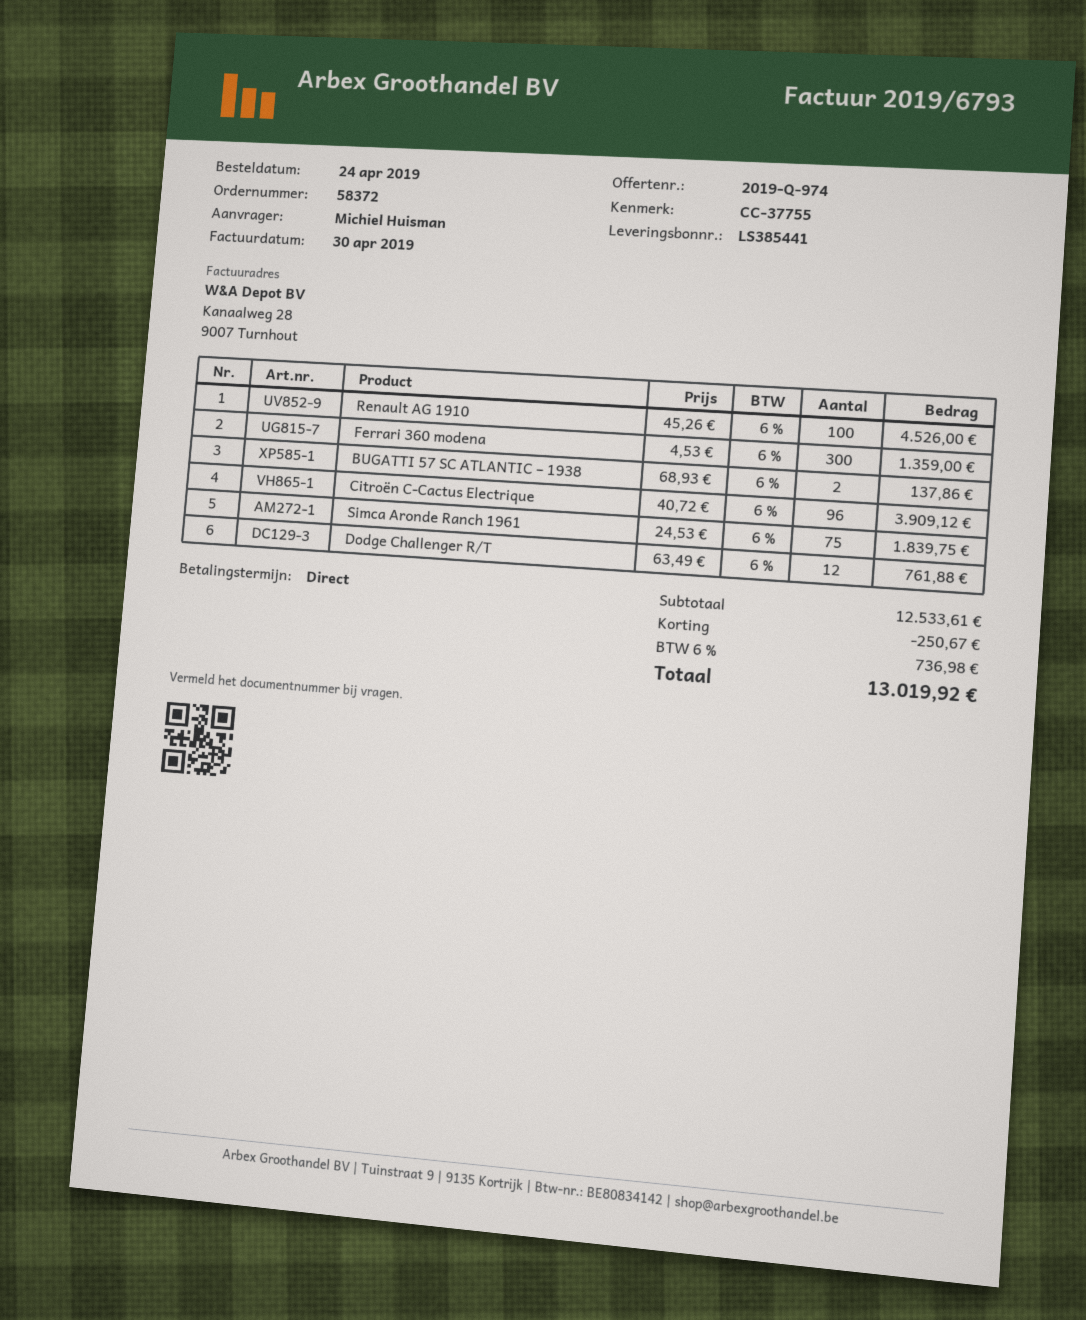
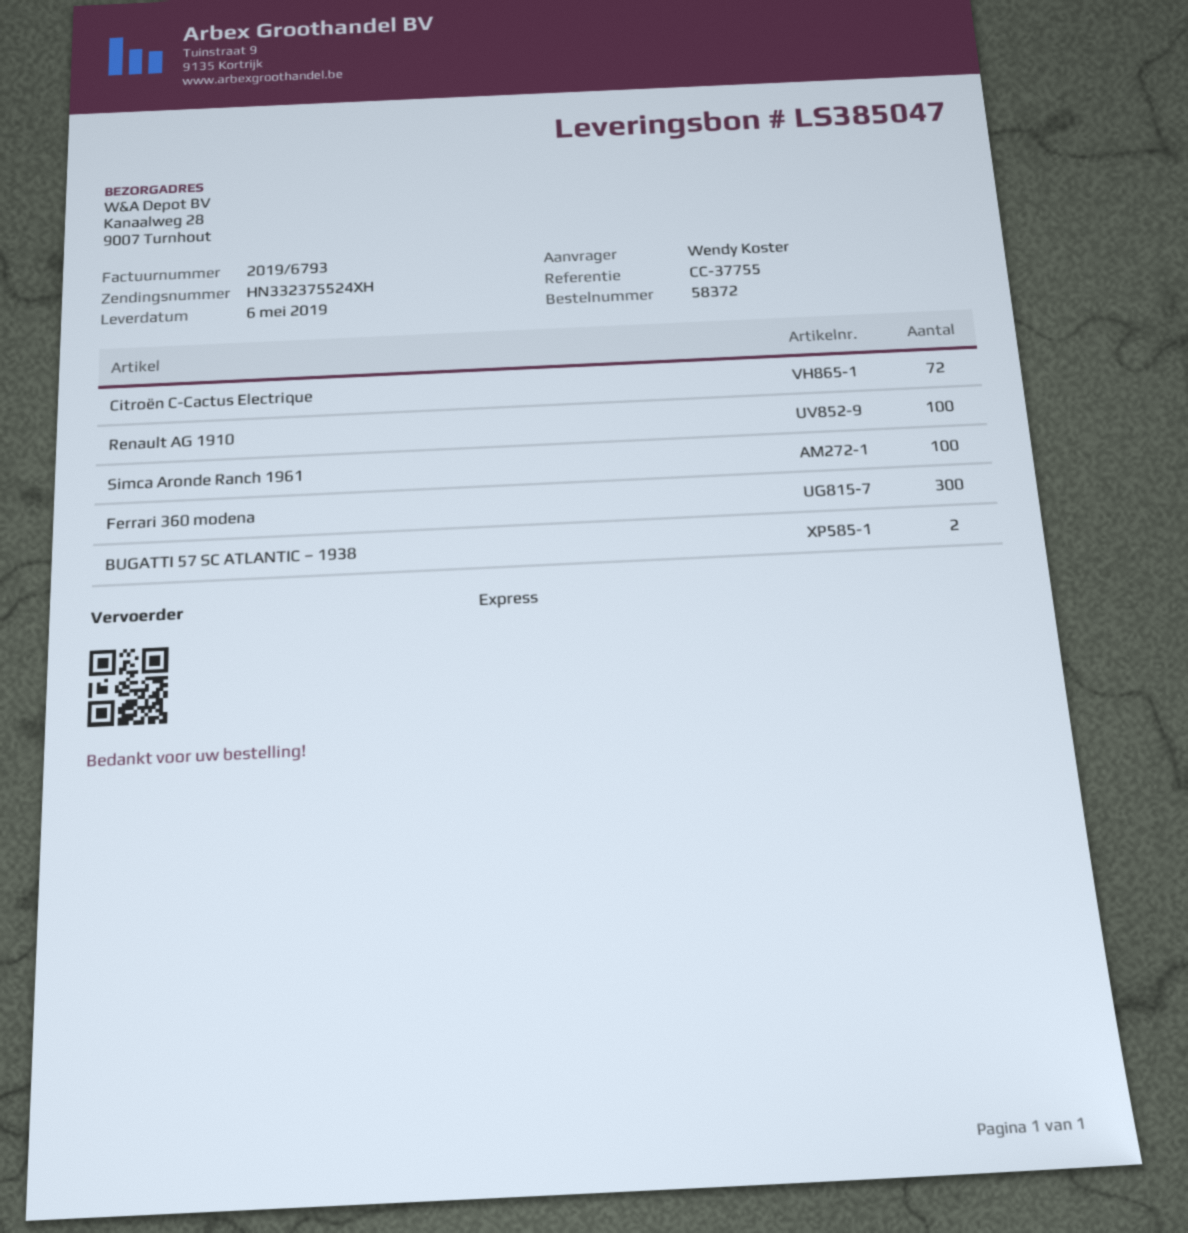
delivery note number: LS385441 -> LS385047
ordered by: Michiel Huisman -> Wendy Koster
Citroën C-Cactus Electrique: 96 -> 72
Simca Aronde Ranch 1961: 75 -> 100
Dodge Challenger R/T: 12 -> none

